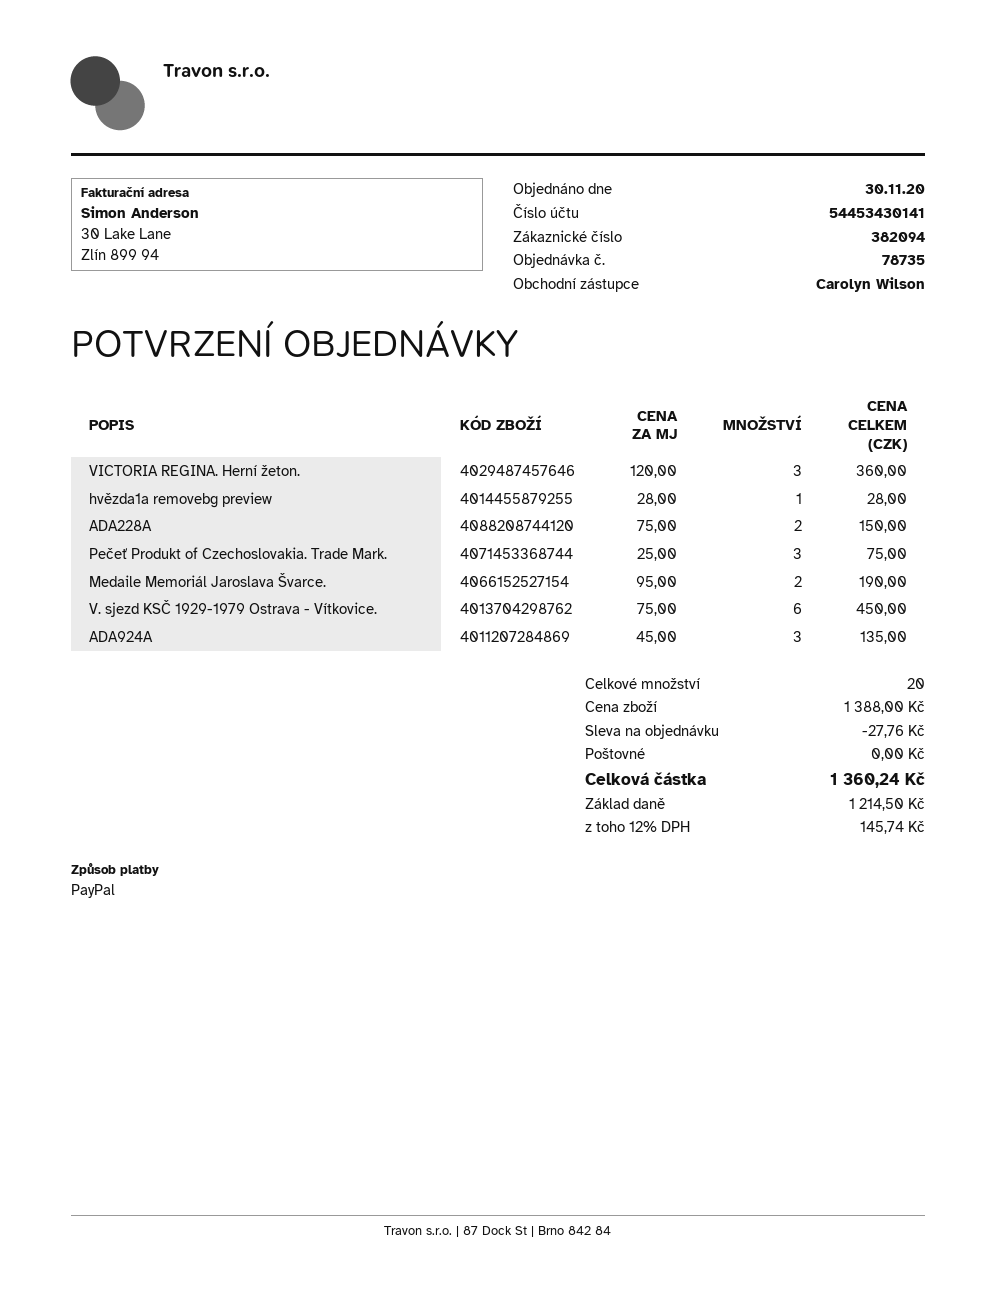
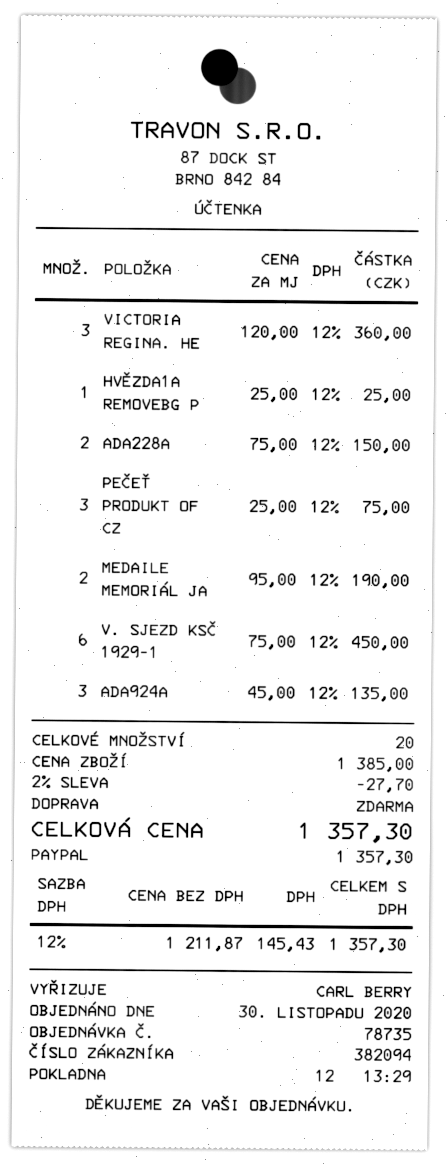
sales rep: Carolyn Wilson -> CARL BERRY
hvězda1a removebg preview: 1 x 28.00 = 28.00 -> 1 x 25.00 = 25.00
subtotal: 1388.00 -> 1385.00
discount: 27.76 -> 27.70
net: 1214.50 -> 1211.87
tax: 12% = 145.74 -> 12% = 145.43
total: 1360.24 -> 1357.30

